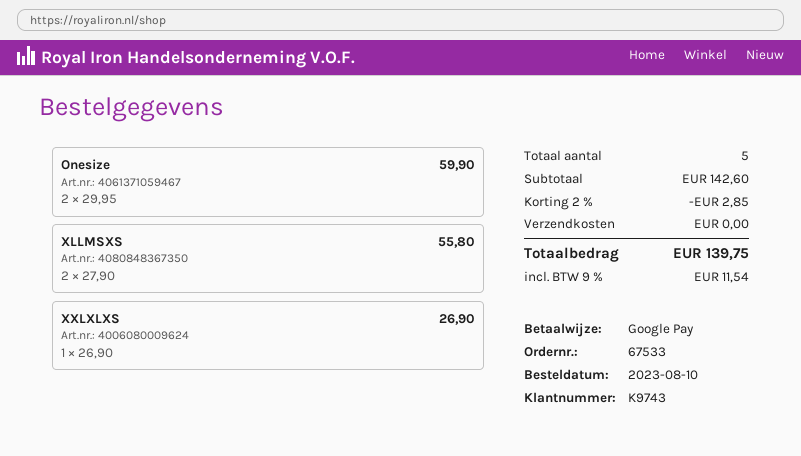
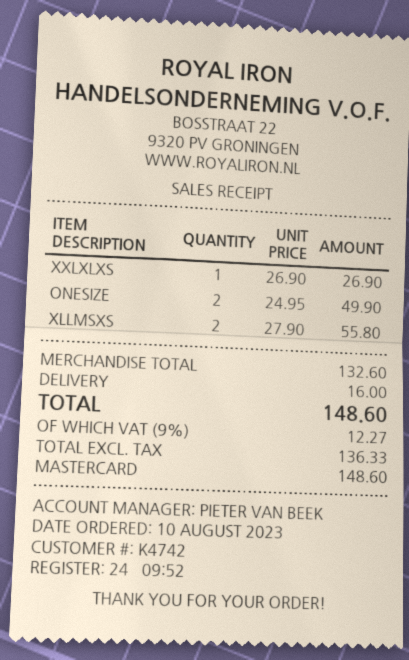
customer number: K9743 -> K4742
payment method: Google Pay -> Mastercard
Onesize: 2 x 29.95 = 59.90 -> 2 x 24.95 = 49.90
subtotal: 142.60 -> 132.60
discount: 2% = 2.85 -> none
shipping: 0.00 -> 16.00
tax: 9% = 11.54 -> 9% = 12.27
total: 139.75 -> 148.60

